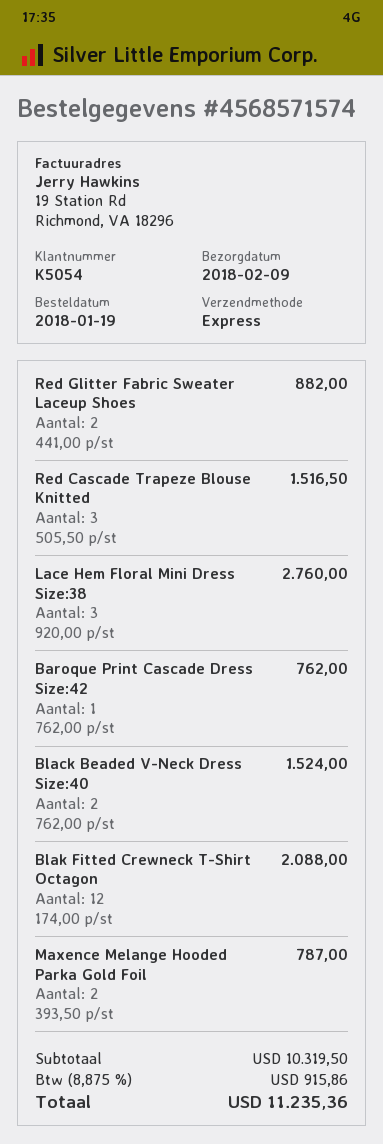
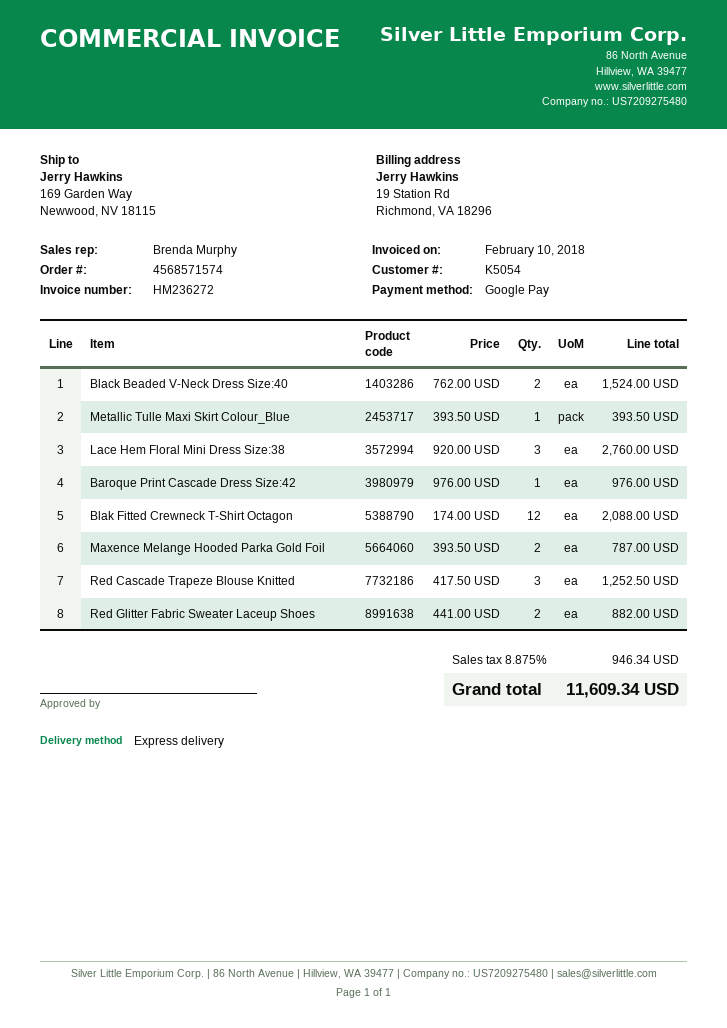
Red Cascade Trapeze Blouse Knitted: 3 x 505.50 = 1516.50 -> 3 x 417.50 = 1252.50
Baroque Print Cascade Dress Size:42: 1 x 762.00 = 762.00 -> 1 x 976.00 = 976.00
Metallic Tulle Maxi Skirt Colour_Blue: none -> 1 x 393.50 = 393.50
tax: 8.875% = 915.86 -> 8.875% = 946.34
total: 11235.36 -> 11609.34

